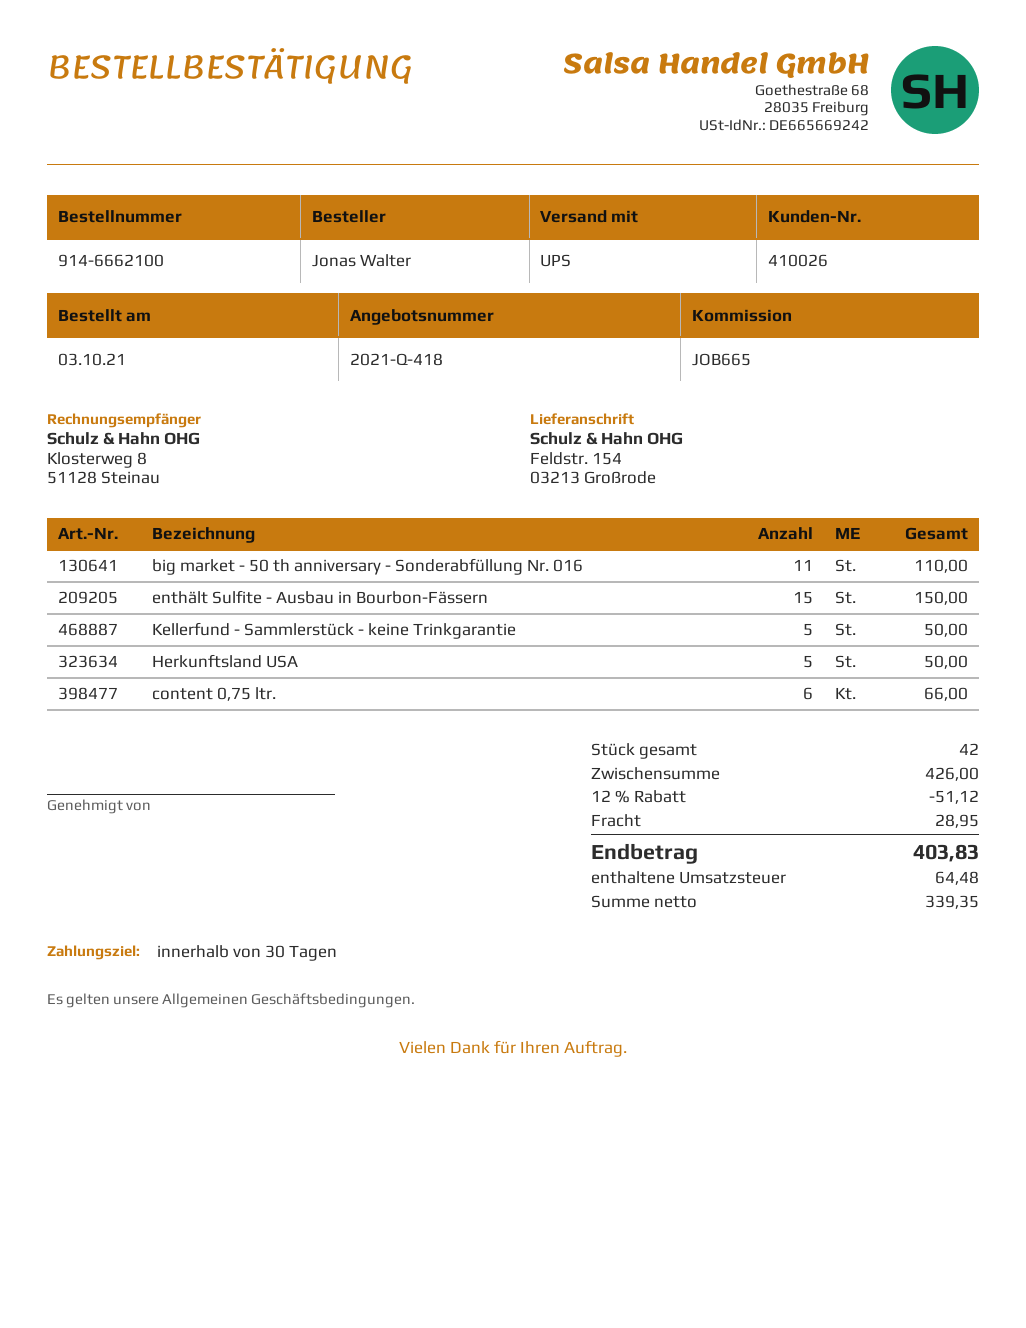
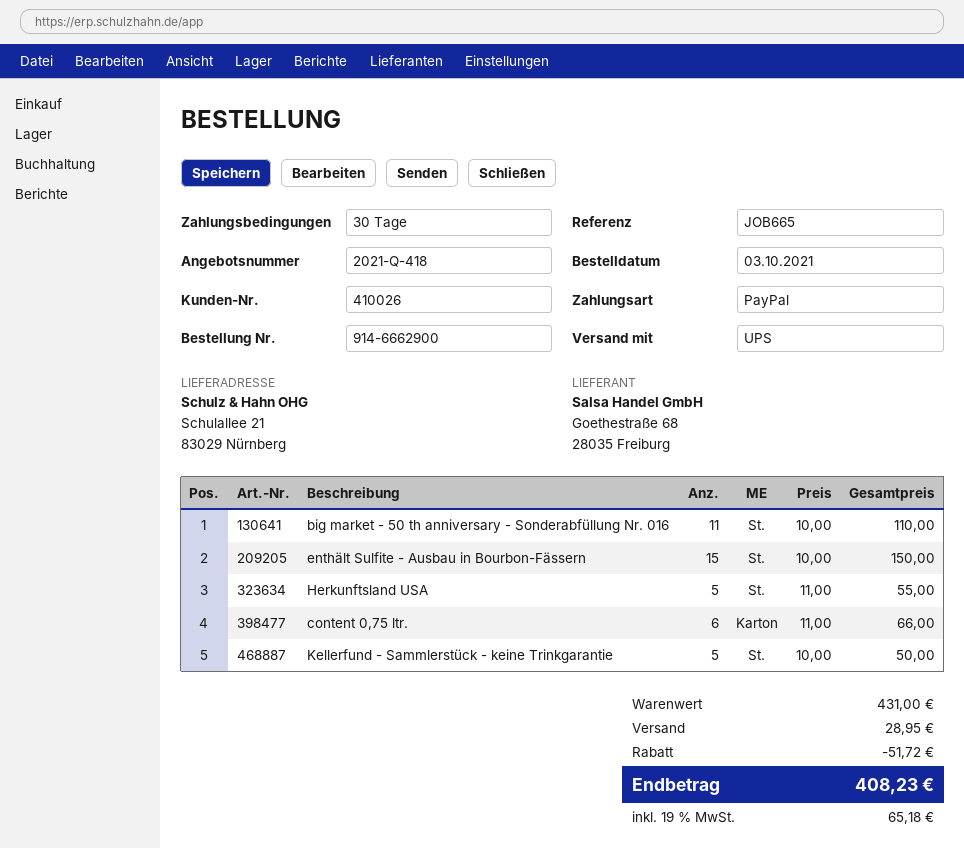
order number: 914-6662100 -> 914-6662900
ship to: Feldstr. 154, 03213 Großrode -> Schulallee 21, 83029 Nürnberg
Herkunftsland USA: 5 for 50.00 -> 5 for 55.00
subtotal: 426.00 -> 431.00
discount: 51.12 -> 51.72
tax: 64.48 -> 65.18
total: 403.83 -> 408.23

